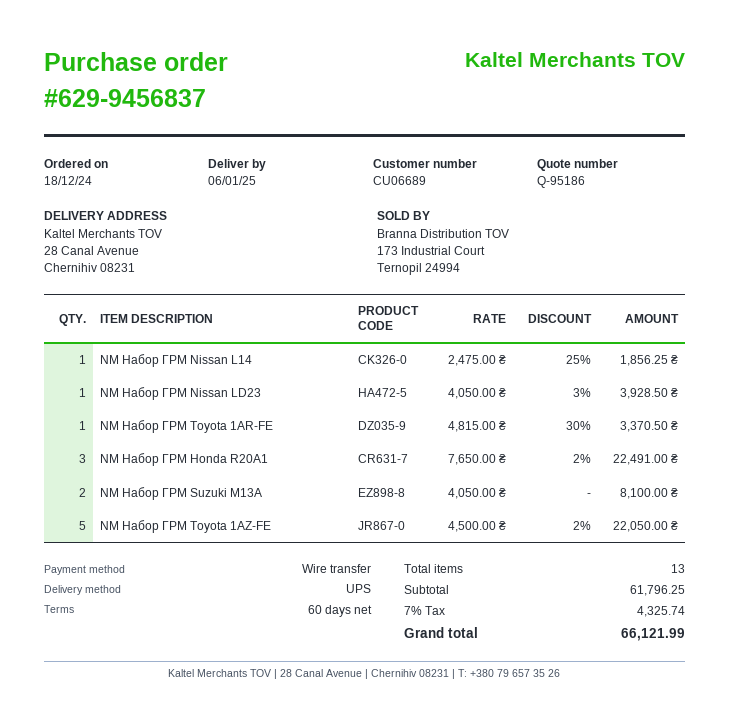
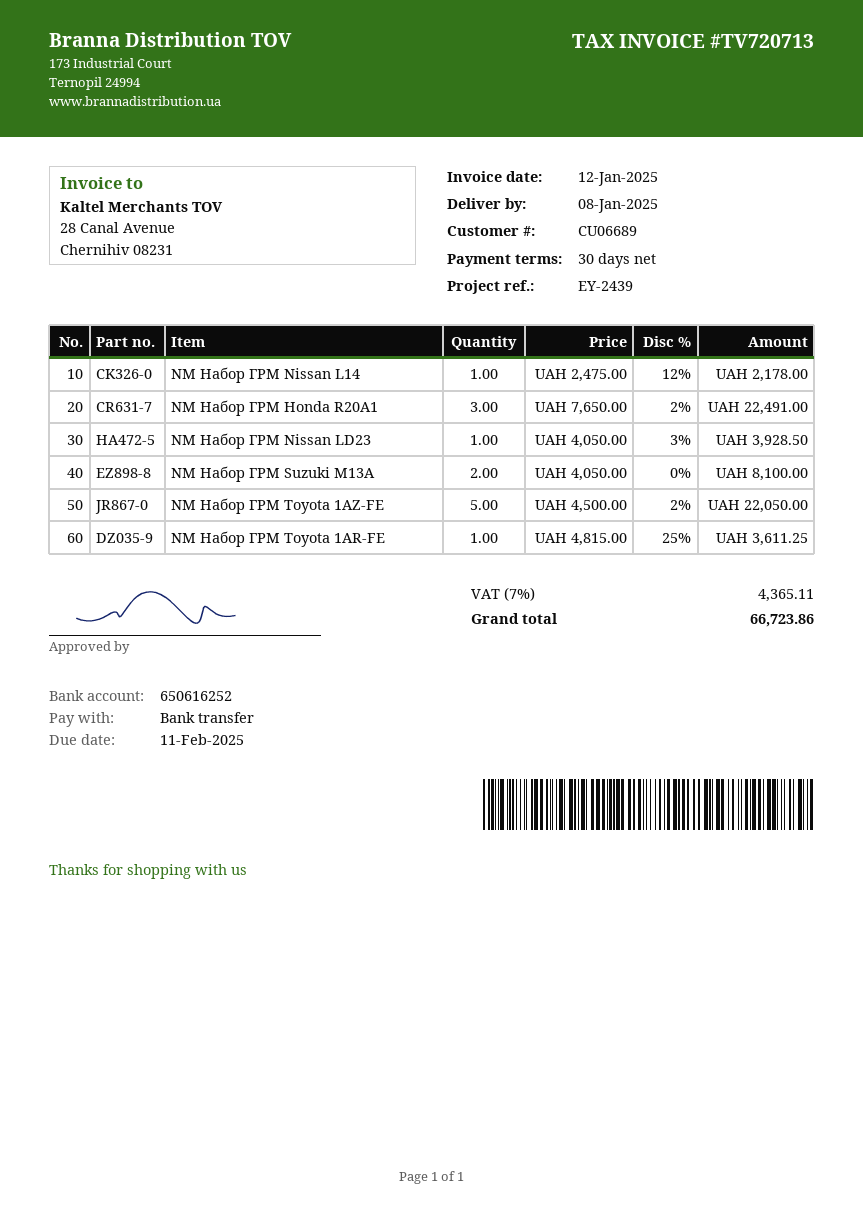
delivery date: 2025-01-06 -> 2025-01-08
payment terms: 60 days -> 30 days
NM Набор ГРМ Nissan L14: 1 x 2475.00 - 25% = 1856.25 -> 1 x 2475.00 - 12% = 2178.00
NM Набор ГРМ Toyota 1AR-FE: 1 x 4815.00 - 30% = 3370.50 -> 1 x 4815.00 - 25% = 3611.25
tax: 7% = 4325.74 -> 7% = 4365.11
total: 66121.99 -> 66723.86

